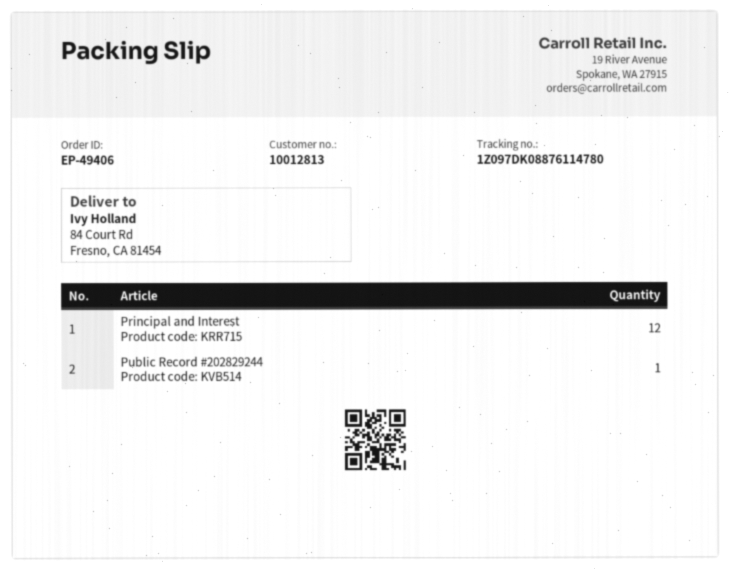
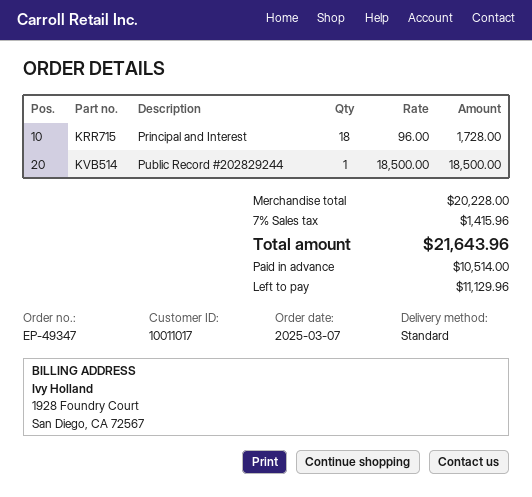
order number: EP-49406 -> EP-49347
customer number: 10012813 -> 10011017
Principal and Interest: 12 -> 18

